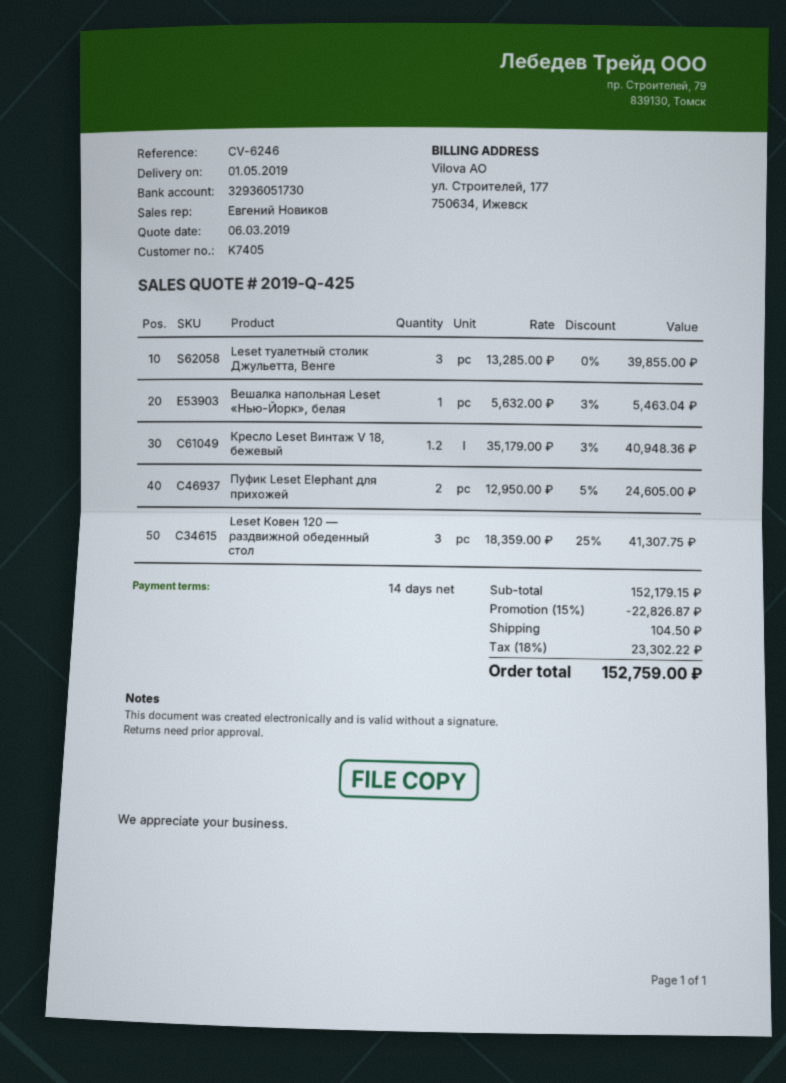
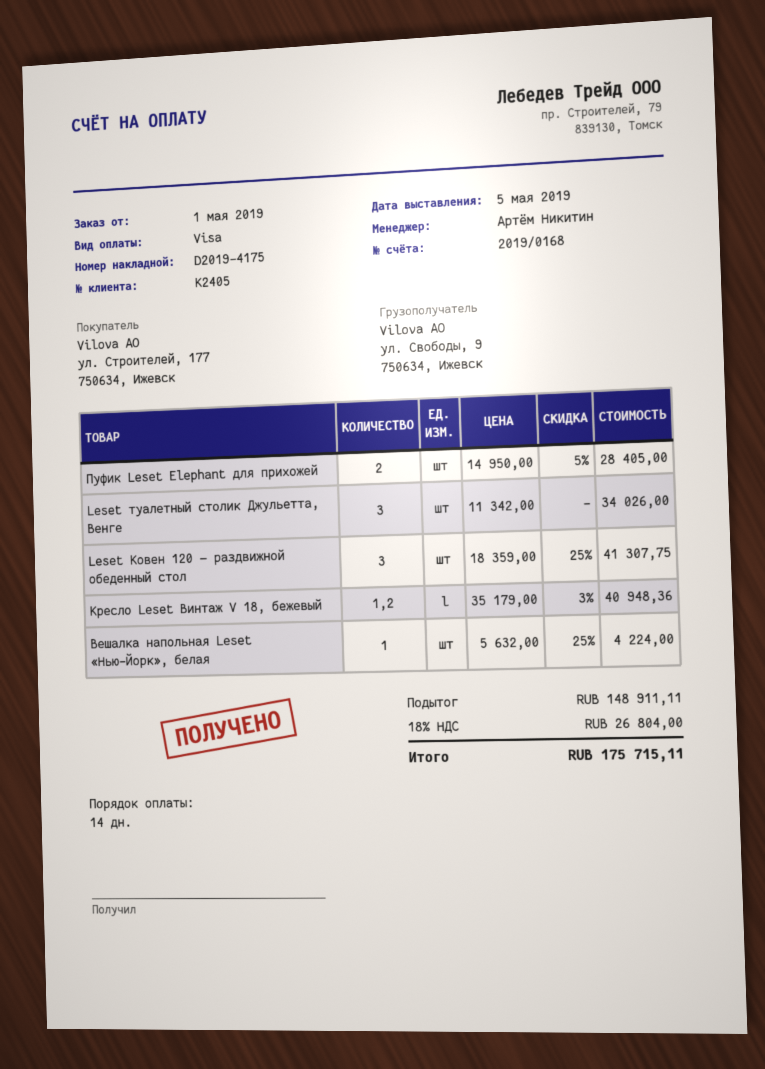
customer number: K7405 -> K2405
sales rep: Евгений Новиков -> Артём Никитин
Leset туалетный столик Джульетта, Венге: 3 x 13285.00 = 39855.00 -> 3 x 11342.00 = 34026.00
Вешалка напольная Leset «Нью-Йорк», белая: 1 x 5632.00 - 3% = 5463.04 -> 1 x 5632.00 - 25% = 4224.00
Пуфик Leset Elephant для прихожей: 2 x 12950.00 - 5% = 24605.00 -> 2 x 14950.00 - 5% = 28405.00
subtotal: 152179.15 -> 148911.11
discount: 15% = 22826.87 -> none
shipping: 104.50 -> none
tax: 18% = 23302.22 -> 18% = 26804.00
total: 152759.00 -> 175715.11

